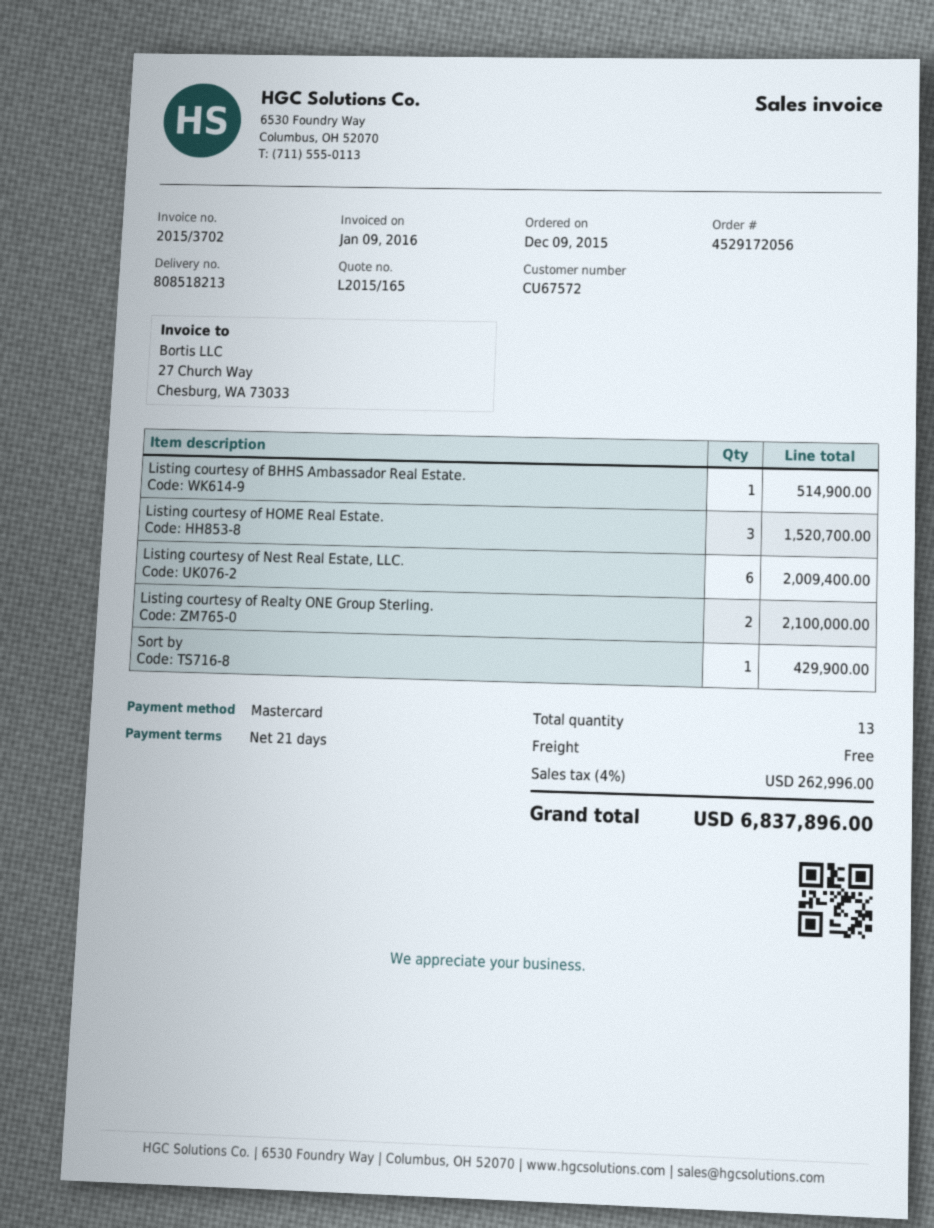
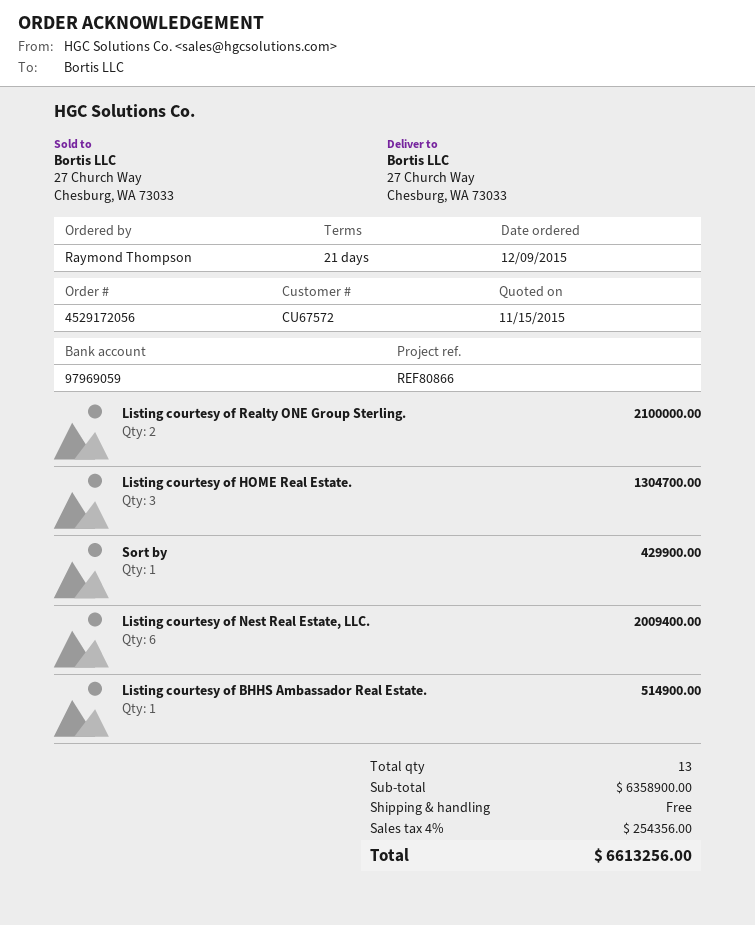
Listing courtesy of HOME Real Estate.: 3 for 1520700.00 -> 3 for 1304700.00
tax: 4% = 262996.00 -> 4% = 254356.00
total: 6837896.00 -> 6613256.00

